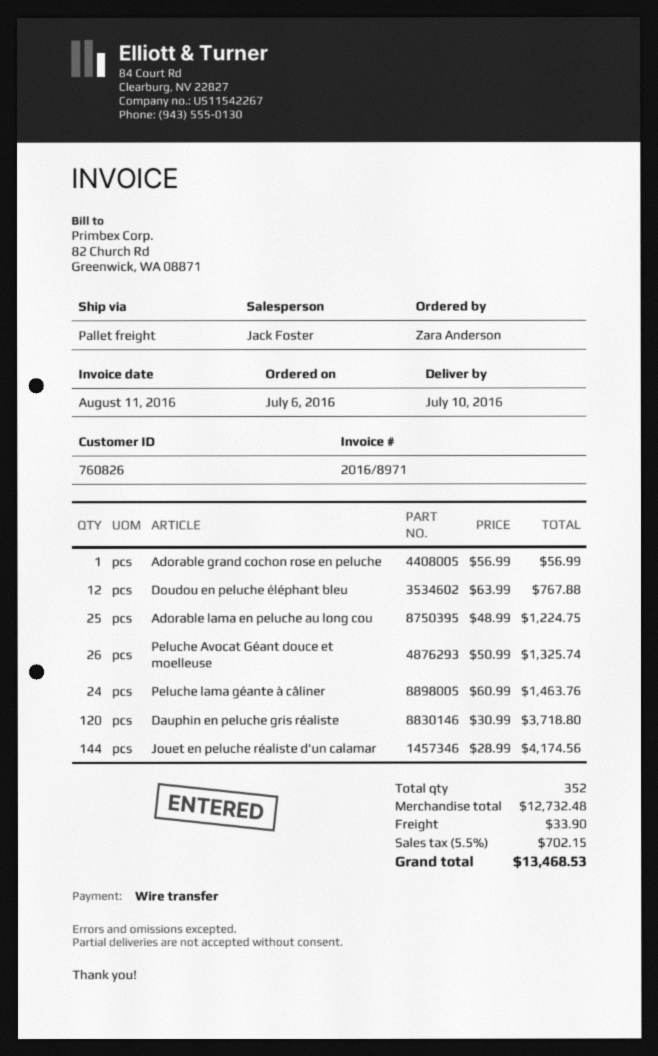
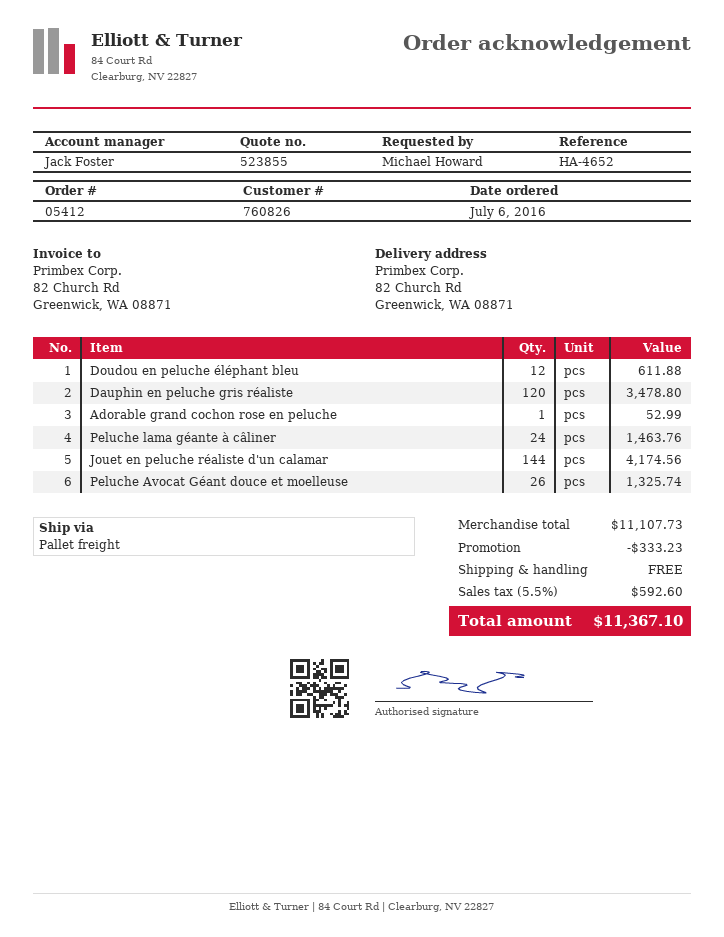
ordered by: Zara Anderson -> Michael Howard
Adorable grand cochon rose en peluche: 1 for 56.99 -> 1 for 52.99
Doudou en peluche éléphant bleu: 12 for 767.88 -> 12 for 611.88
Adorable lama en peluche au long cou: 25 for 1224.75 -> none
Dauphin en peluche gris réaliste: 120 for 3718.80 -> 120 for 3478.80
subtotal: 12732.48 -> 11107.73
discount: none -> 333.23
shipping: 33.90 -> 0.00
tax: 5.5% = 702.15 -> 5.5% = 592.60
total: 13468.53 -> 11367.10

